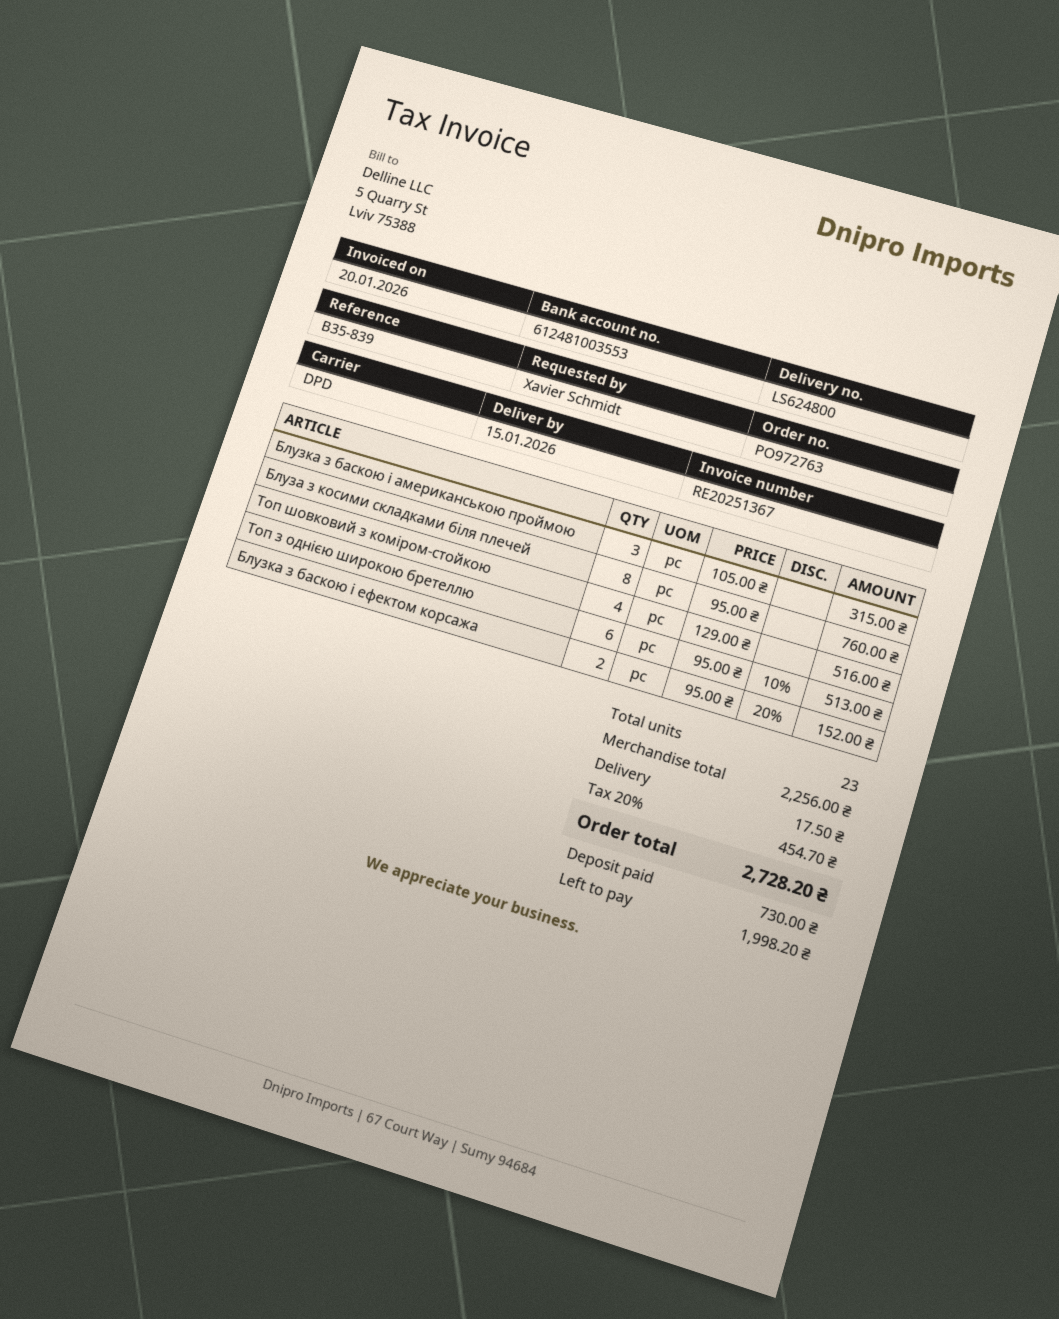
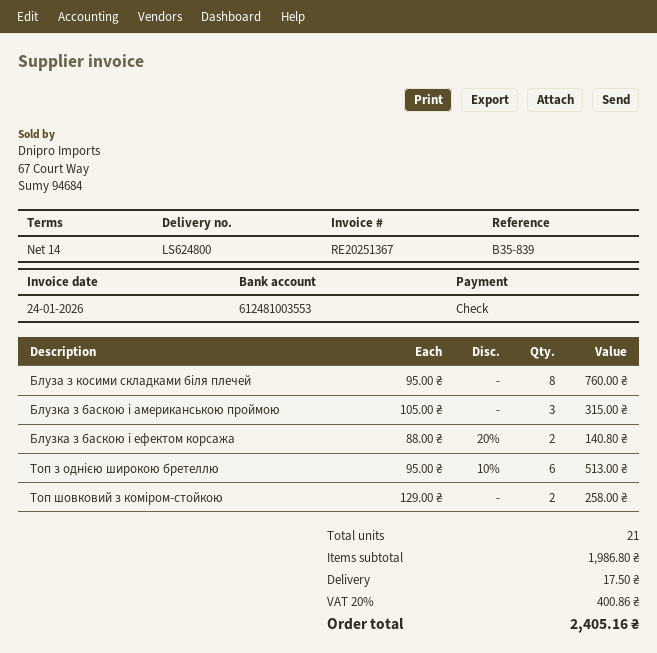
invoice date: 2026-01-20 -> 2026-01-24
Топ шовковий з коміром-стойкою: 4 x 129.00 = 516.00 -> 2 x 129.00 = 258.00
Блузка з баскою і ефектом корсажа: 2 x 95.00 - 20% = 152.00 -> 2 x 88.00 - 20% = 140.80
total quantity: 23 -> 21
subtotal: 2256.00 -> 1986.80
tax: 20% = 454.70 -> 20% = 400.86
total: 2728.20 -> 2405.16

